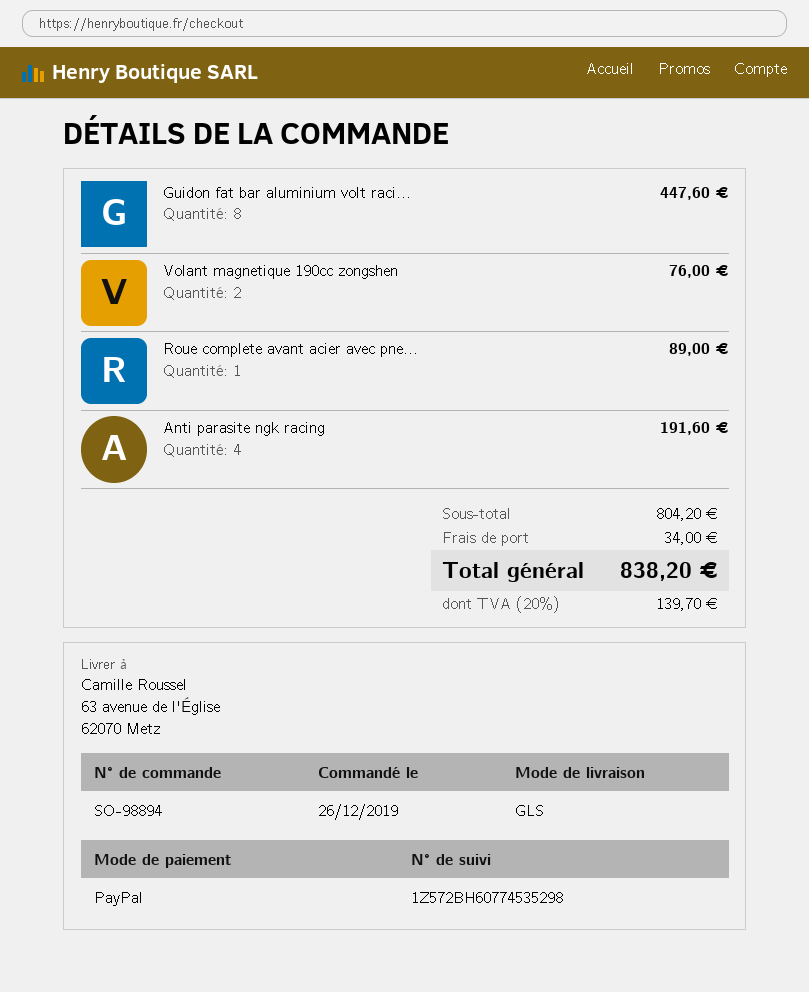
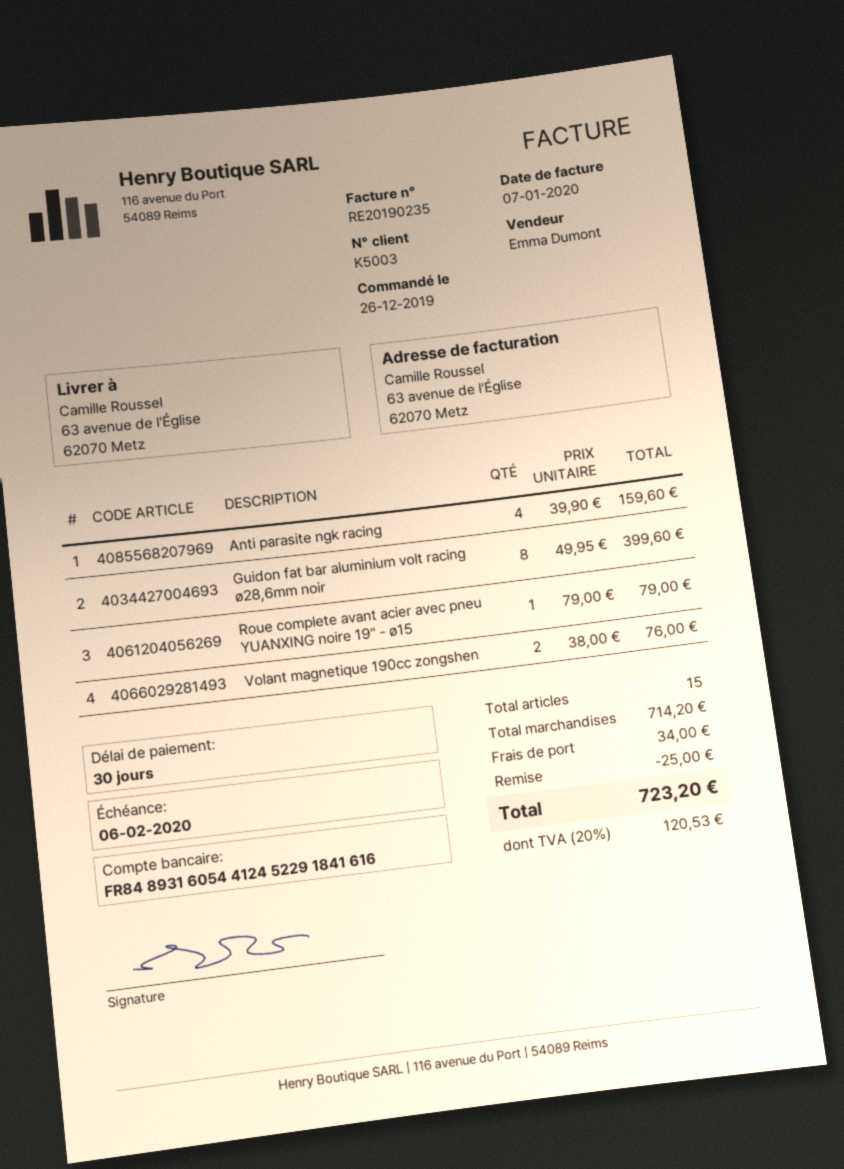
Guidon fat bar aluminium volt raci...: 8 for 447.60 -> 8 for 399.60
Roue complete avant acier avec pne...: 1 for 89.00 -> 1 for 79.00
Anti parasite ngk racing: 4 for 191.60 -> 4 for 159.60
subtotal: 804.20 -> 714.20
discount: none -> 25.00
tax: 20% = 139.70 -> 20% = 120.53
total: 838.20 -> 723.20

